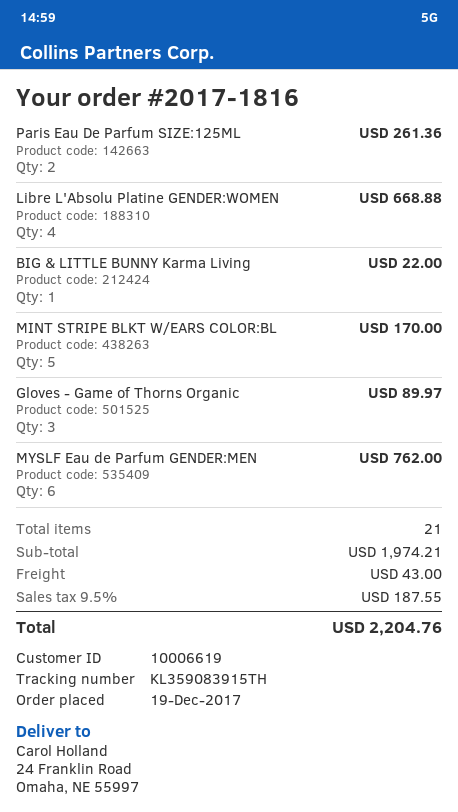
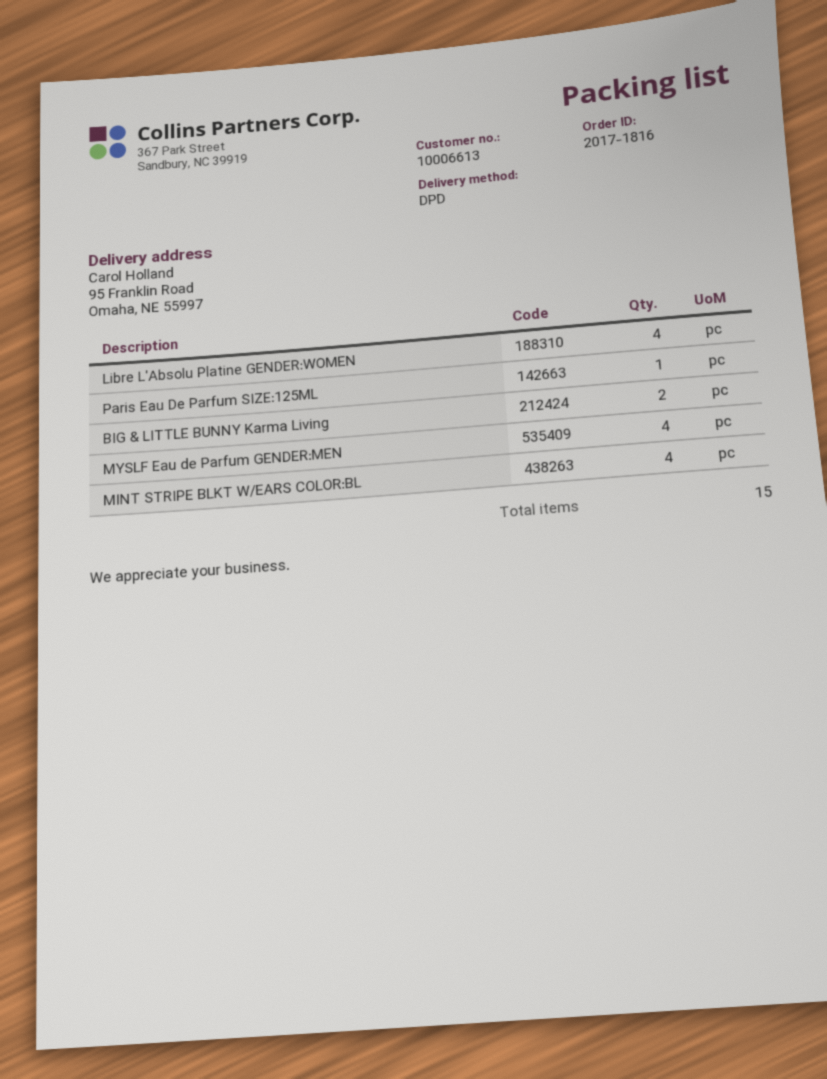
customer number: 10006619 -> 10006613
ship to: 24 Franklin Road, Omaha, NE 55997 -> 95 Franklin Road, Omaha, NE 55997
Paris Eau De Parfum SIZE:125ML: 2 -> 1
BIG & LITTLE BUNNY Karma Living: 1 -> 2
MINT STRIPE BLKT W/EARS COLOR:BL: 5 -> 4
Gloves - Game of Thorns Organic: 3 -> none
MYSLF Eau de Parfum GENDER:MEN: 6 -> 4
total quantity: 21 -> 15

